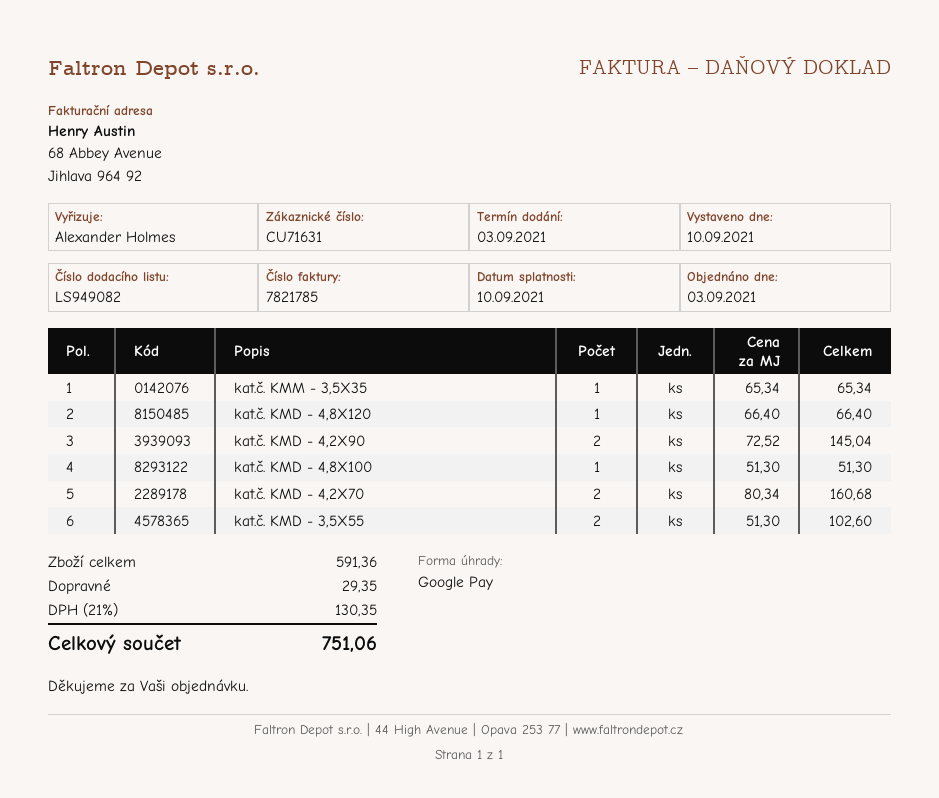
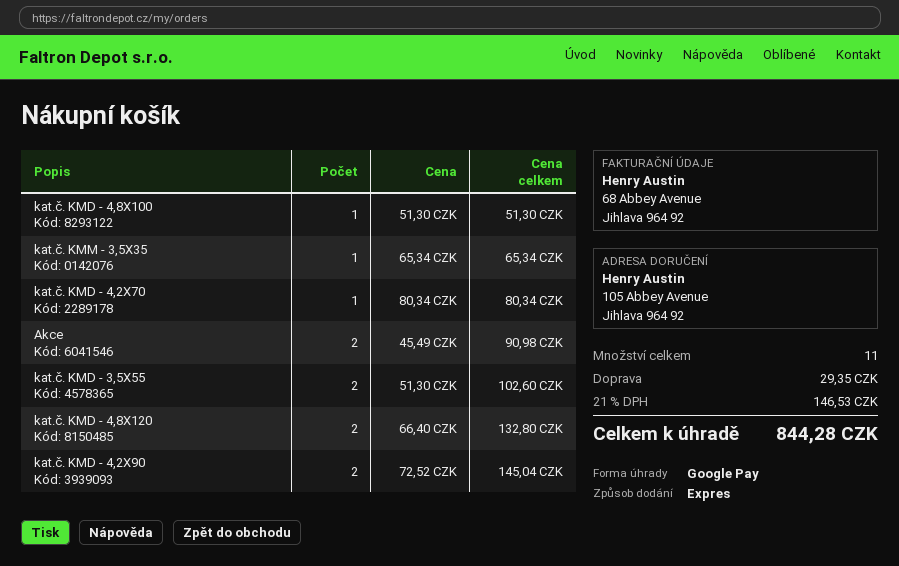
kat.č. KMD - 4,8X120: 1 x 66.40 = 66.40 -> 2 x 66.40 = 132.80
kat.č. KMD - 4,2X70: 2 x 80.34 = 160.68 -> 1 x 80.34 = 80.34
Akce: none -> 2 x 45.49 = 90.98
tax: 21% = 130.35 -> 21% = 146.53
total: 751.06 -> 844.28

